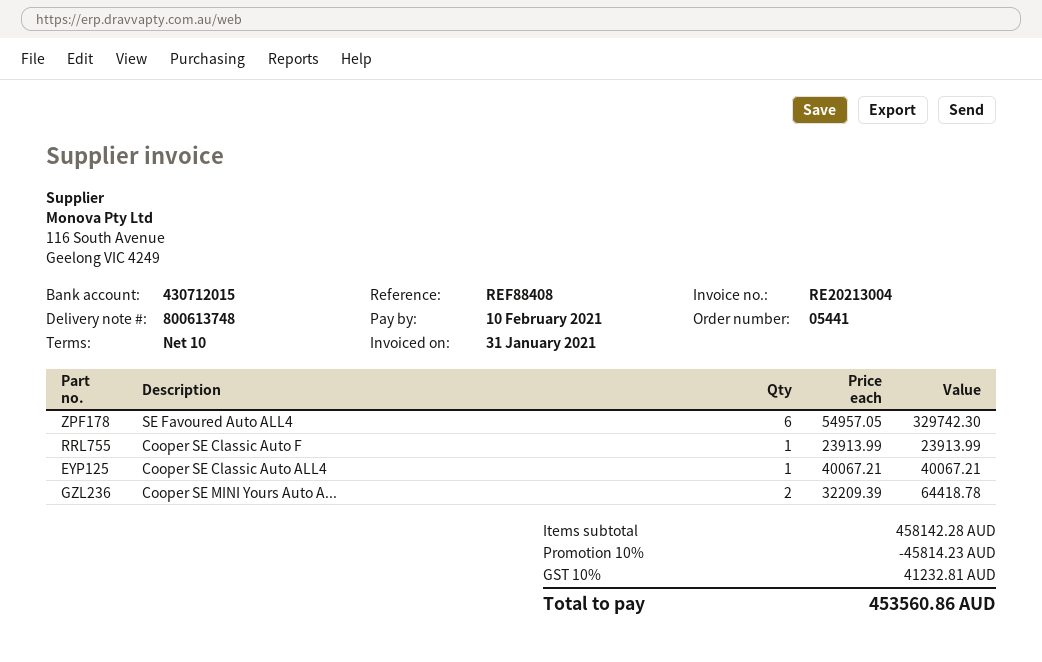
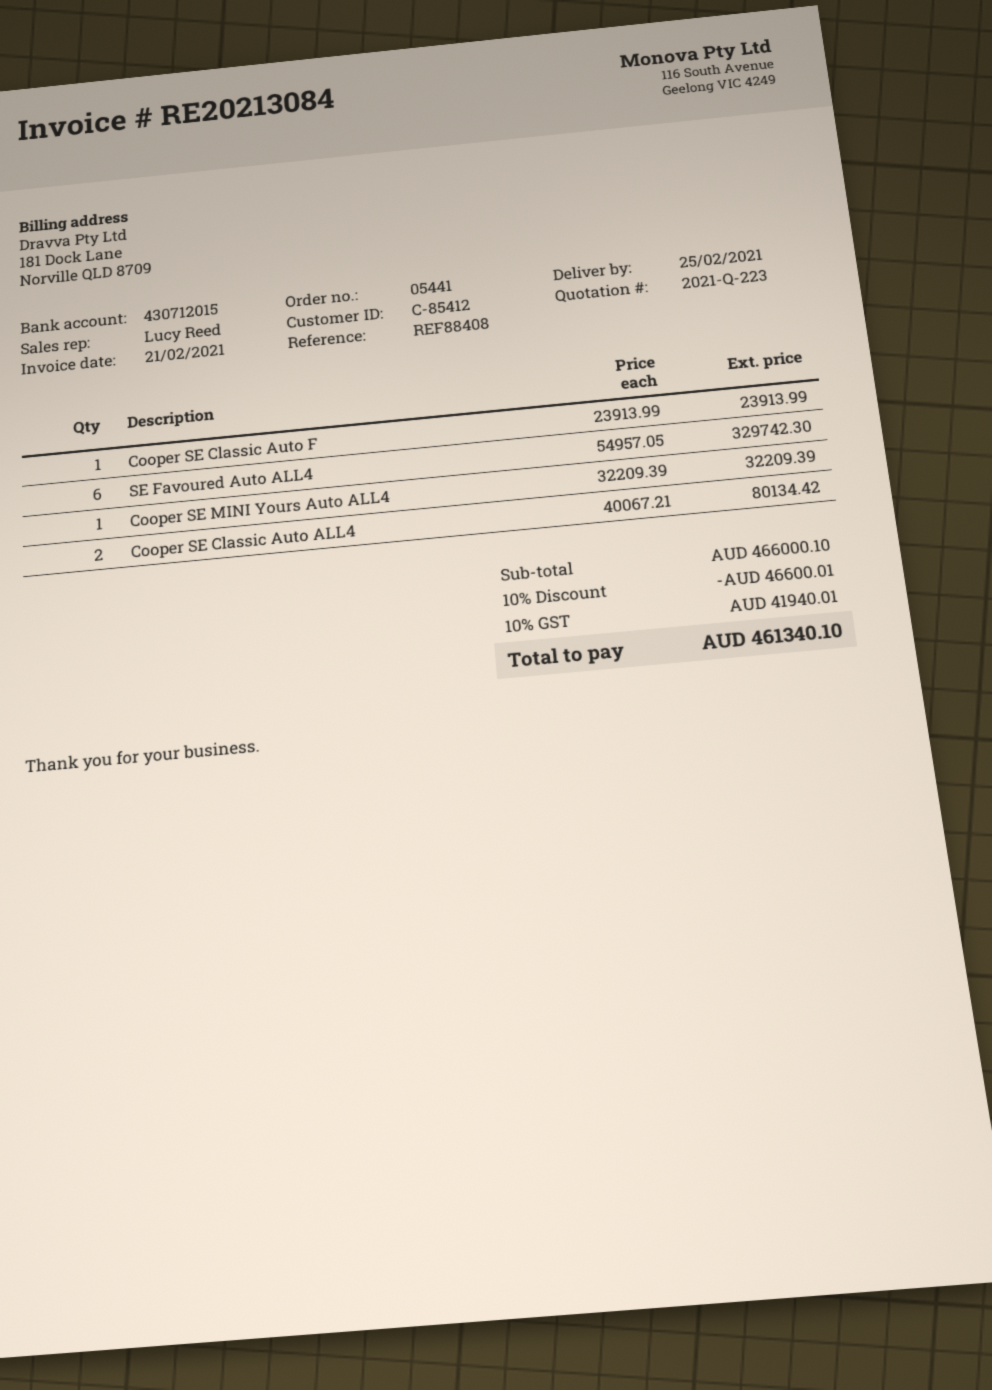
invoice number: RE20213004 -> RE20213084
invoice date: 2021-01-31 -> 2021-02-21
Cooper SE Classic Auto ALL4: 1 x 40067.21 = 40067.21 -> 2 x 40067.21 = 80134.42
Cooper SE MINI Yours Auto A...: 2 x 32209.39 = 64418.78 -> 1 x 32209.39 = 32209.39
subtotal: 458142.28 -> 466000.10
discount: 10% = 45814.23 -> 10% = 46600.01
tax: 10% = 41232.81 -> 10% = 41940.01
total: 453560.86 -> 461340.10

